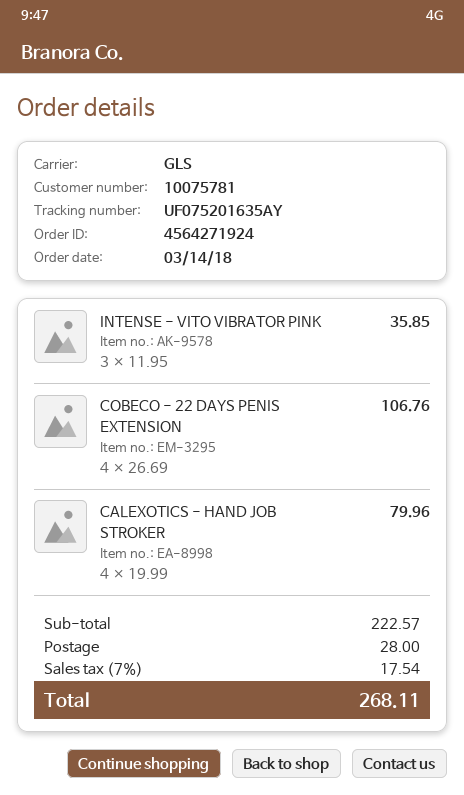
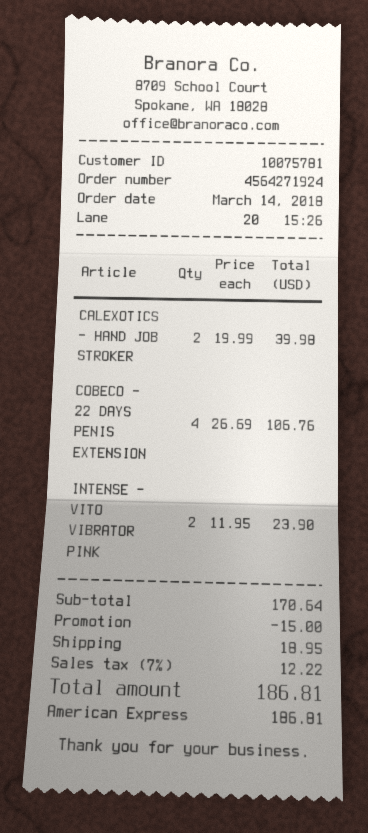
INTENSE - VITO VIBRATOR PINK: 3 x 11.95 = 35.85 -> 2 x 11.95 = 23.90
CALEXOTICS - HAND JOB STROKER: 4 x 19.99 = 79.96 -> 2 x 19.99 = 39.98
subtotal: 222.57 -> 170.64
discount: none -> 15.00
shipping: 28.00 -> 18.95
tax: 7% = 17.54 -> 7% = 12.22
total: 268.11 -> 186.81

